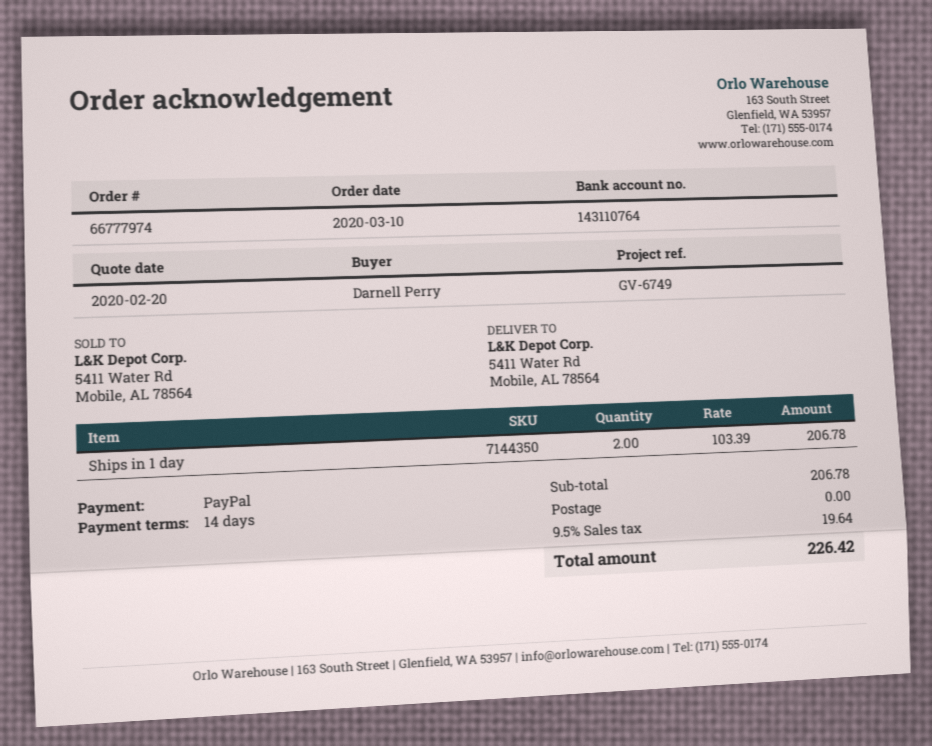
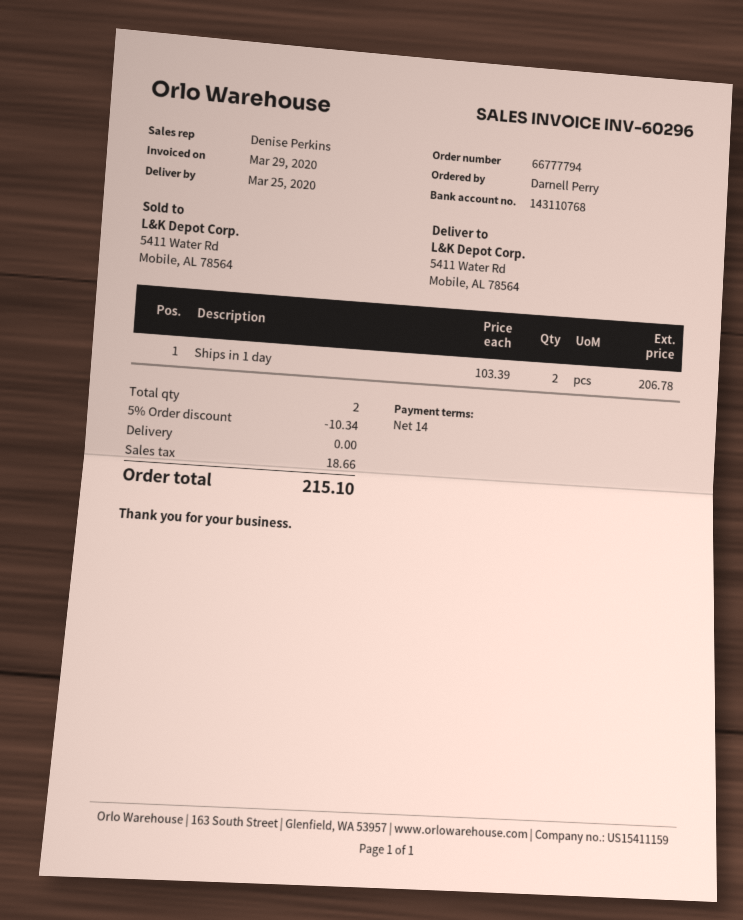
order number: 66777974 -> 66777794
bank account: 143110764 -> 143110768
discount: none -> 5% = 10.34
tax: 19.64 -> 18.66
total: 226.42 -> 215.10

